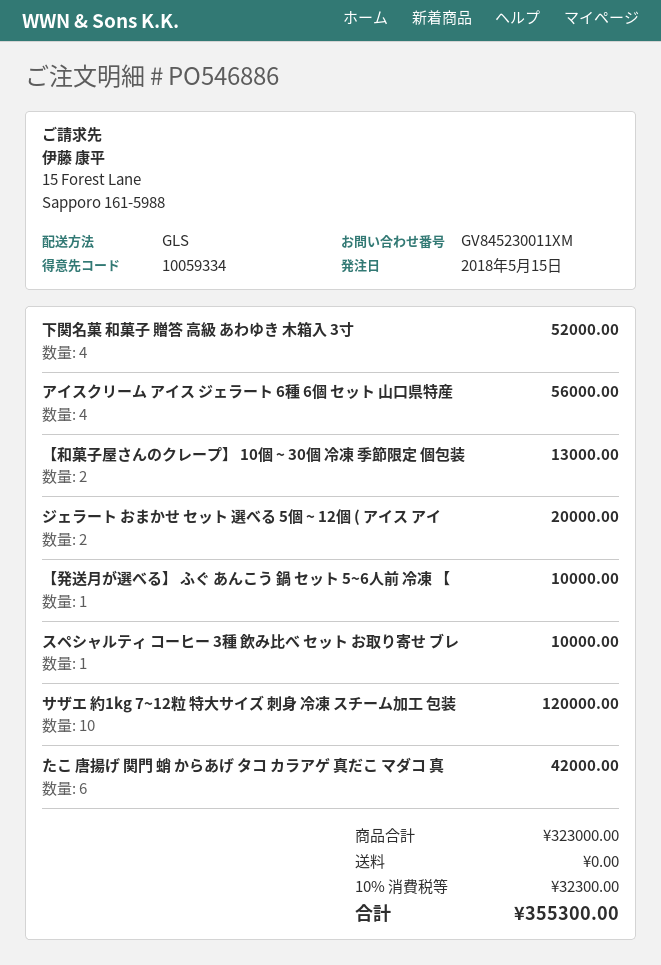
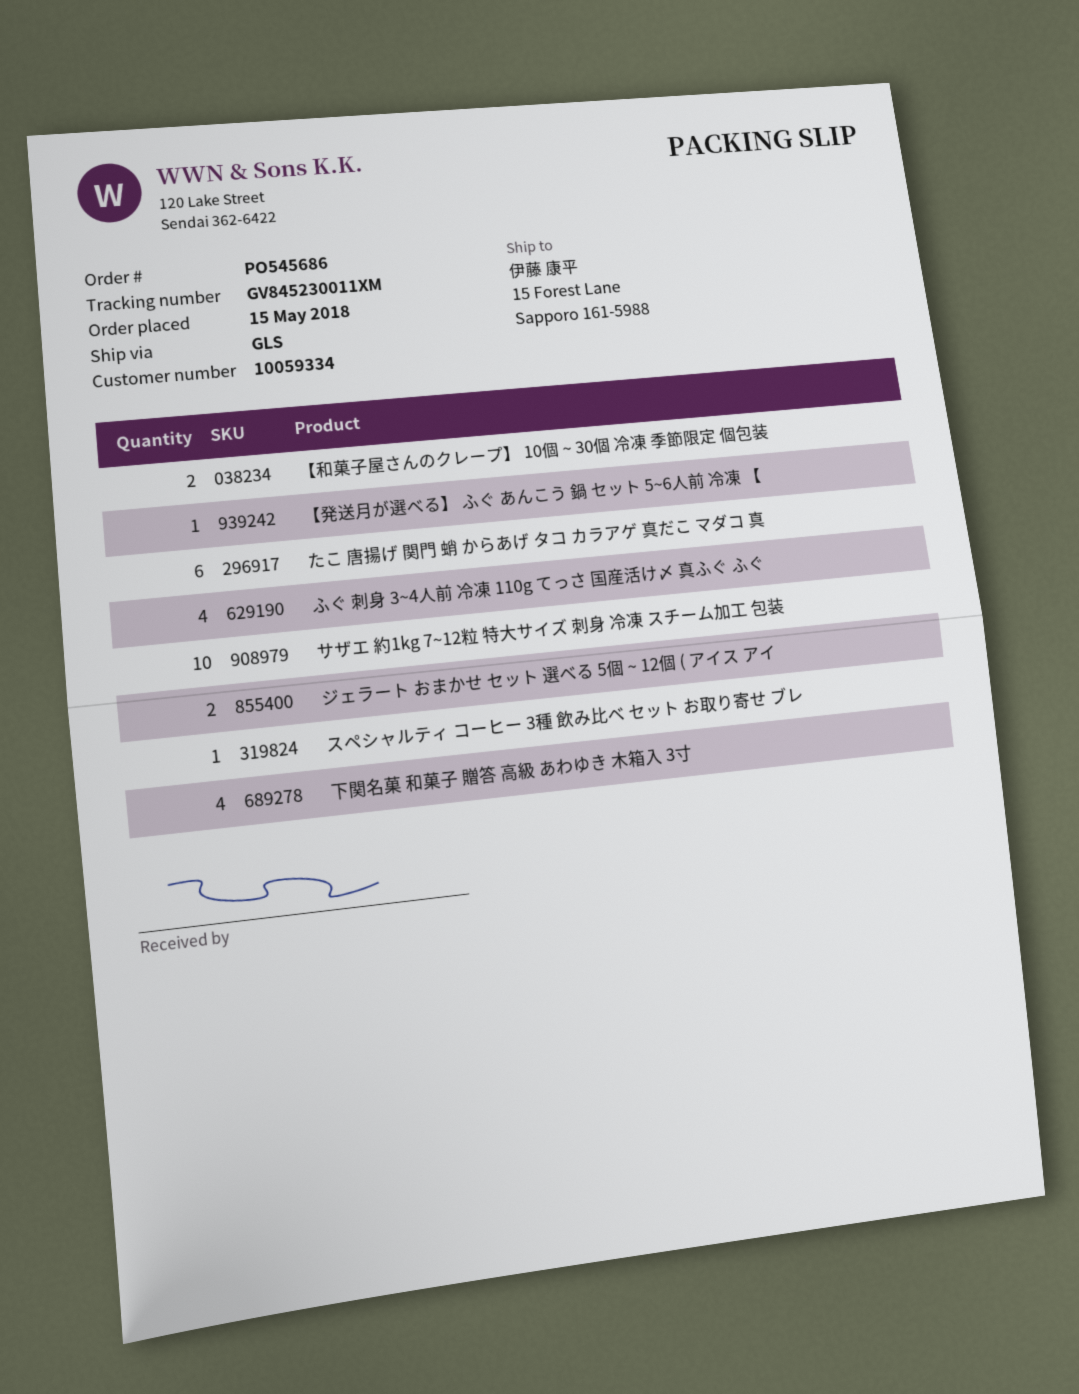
order number: PO546886 -> PO545686
アイスクリーム アイス ジェラート 6種 6個 セット 山口県特産: 4 -> none
ふぐ 刺身 3~4人前 冷凍 110g てっさ 国産活け〆 真ふぐ ふぐ: none -> 4

